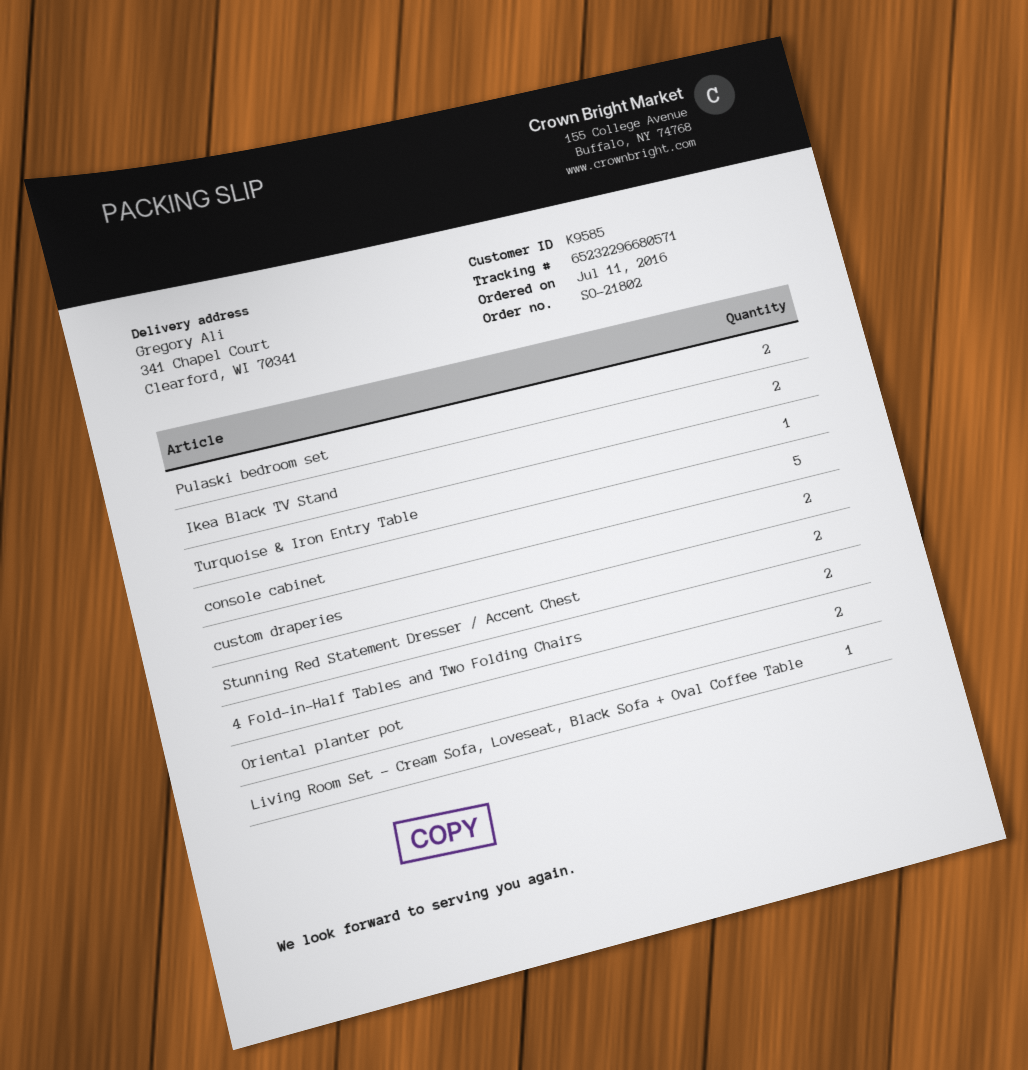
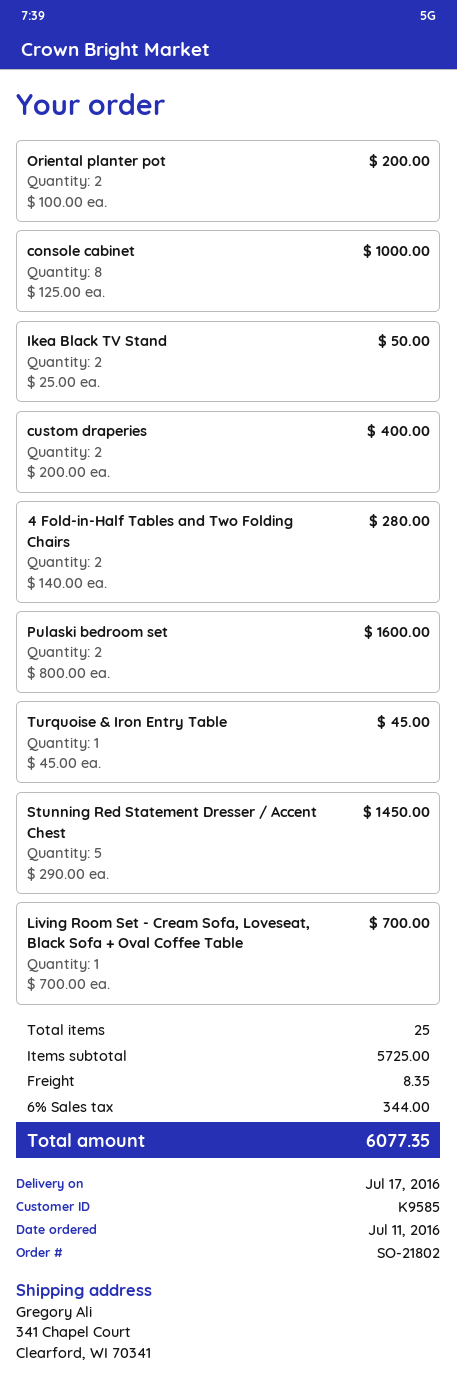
console cabinet: 5 -> 8
Stunning Red Statement Dresser / Accent Chest: 2 -> 5

